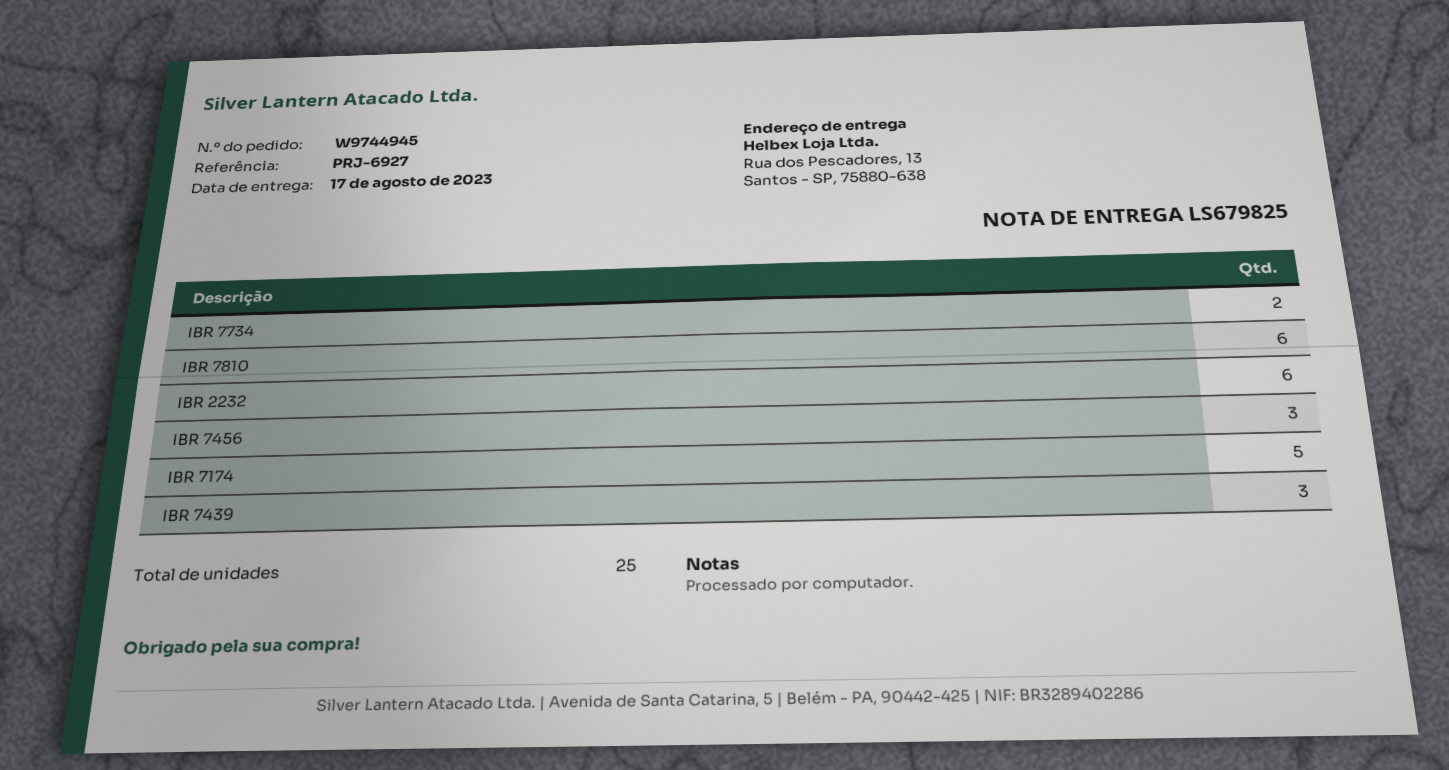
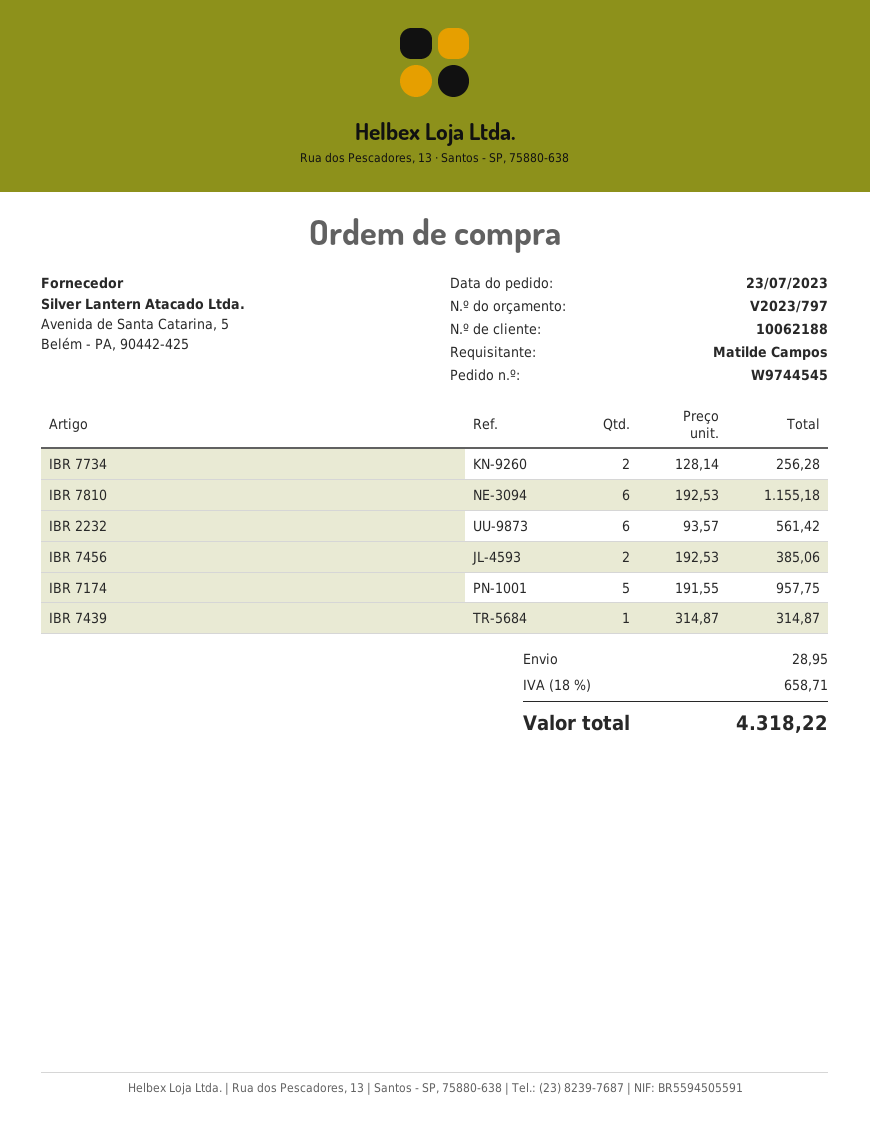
order number: W9744945 -> W9744545
IBR 7456: 3 -> 2
IBR 7439: 3 -> 1

